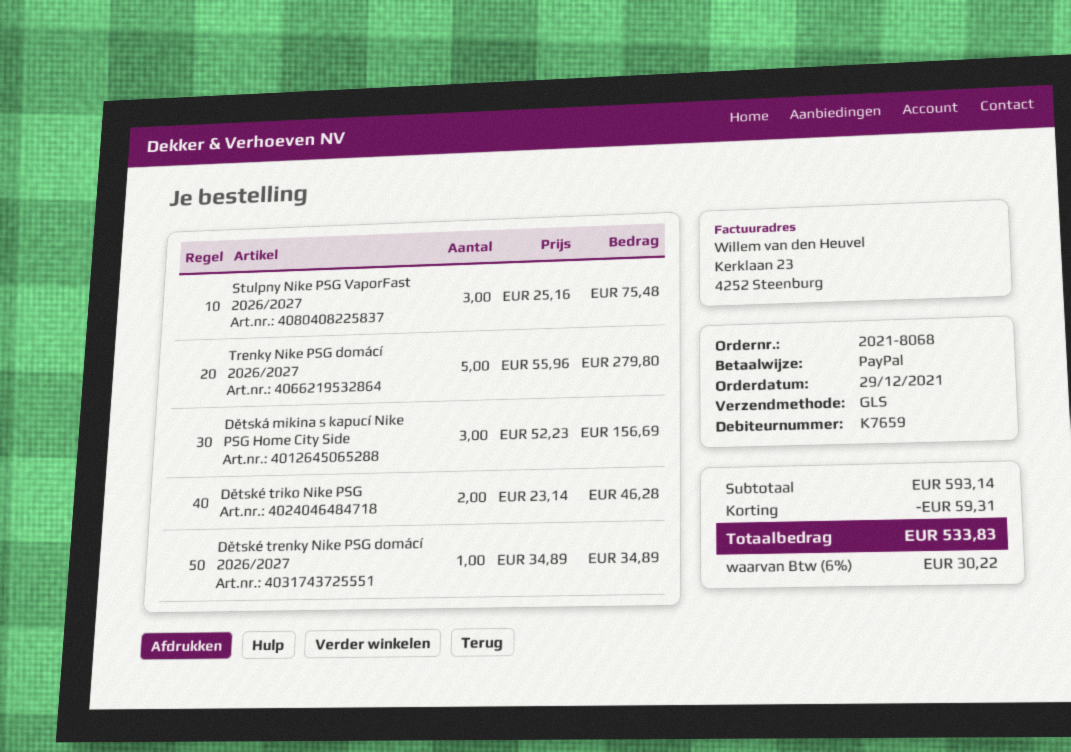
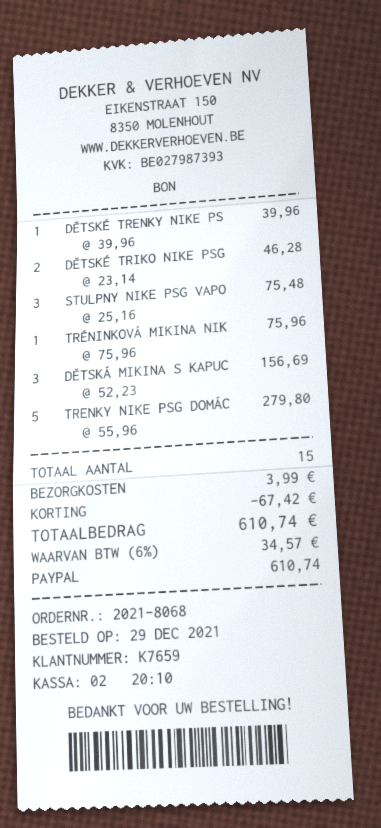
Dětské trenky Nike PSG domácí 2026/2027: 1 x 34.89 = 34.89 -> 1 x 39.96 = 39.96
TRÉNINKOVÁ MIKINA NIK: none -> 1 x 75.96 = 75.96
discount: 59.31 -> 67.42
shipping: none -> 3.99
tax: 6% = 30.22 -> 6% = 34.57
total: 533.83 -> 610.74

